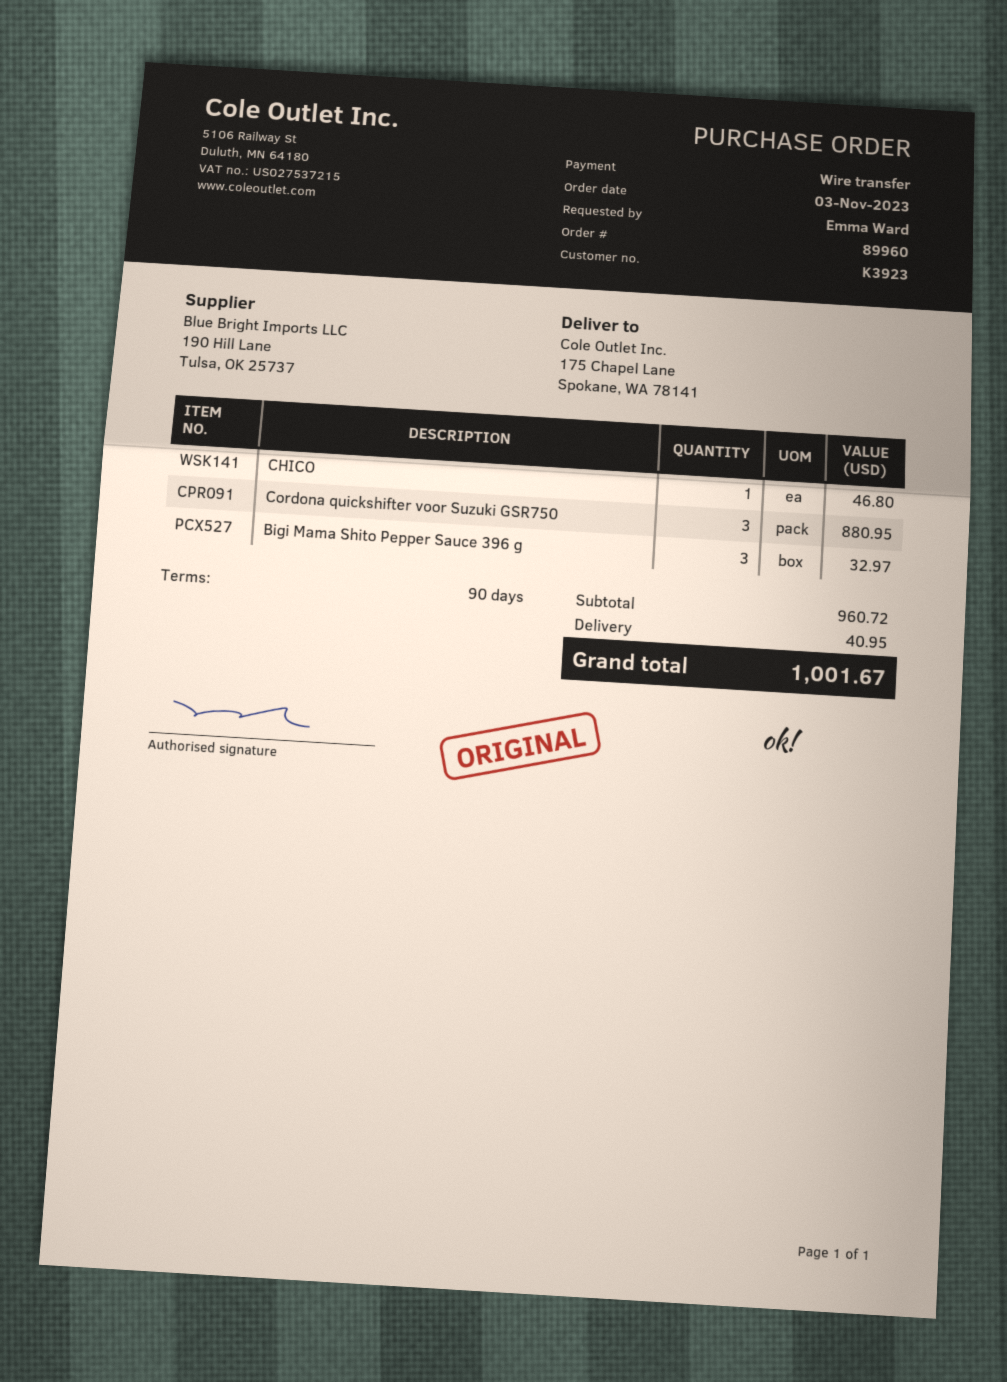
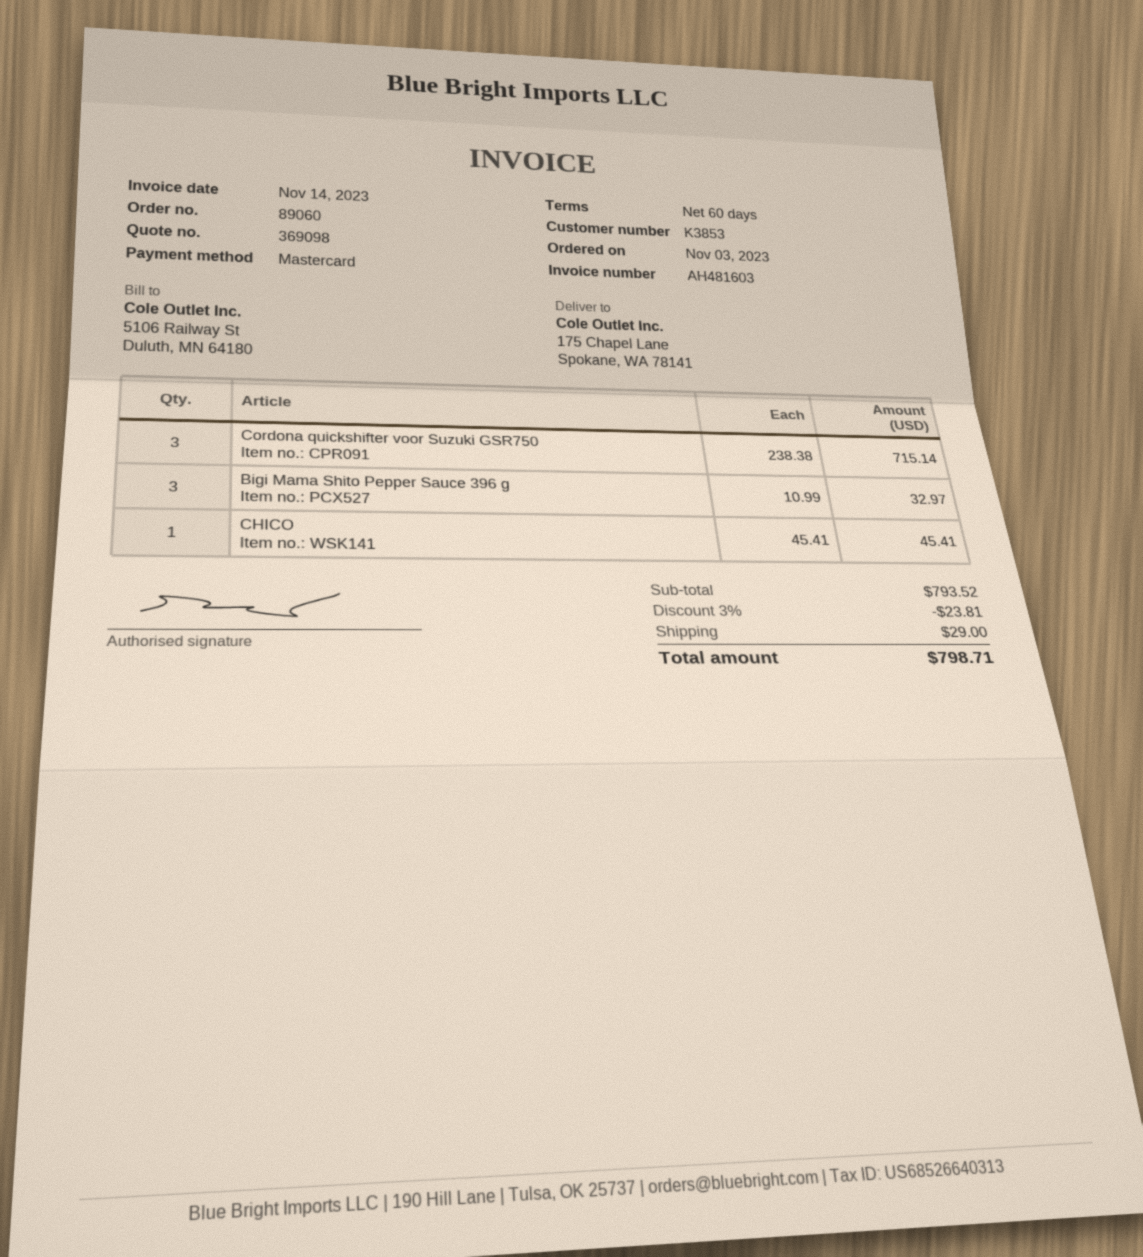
order number: 89960 -> 89060
payment terms: 90 days -> 60 days
customer number: K3923 -> K3853
payment method: bank transfer -> Mastercard
CHICO: 1 for 46.80 -> 1 for 45.41
Cordona quickshifter voor Suzuki GSR750: 3 for 880.95 -> 3 for 715.14
subtotal: 960.72 -> 793.52
discount: none -> 3% = 23.81
shipping: 40.95 -> 29.00
total: 1001.67 -> 798.71

